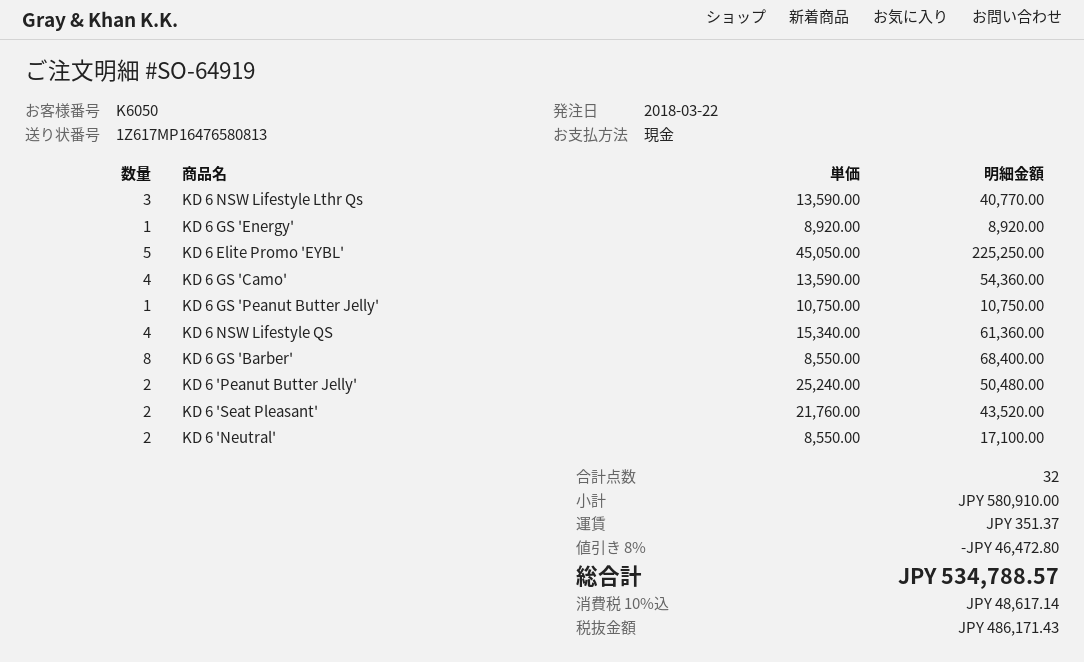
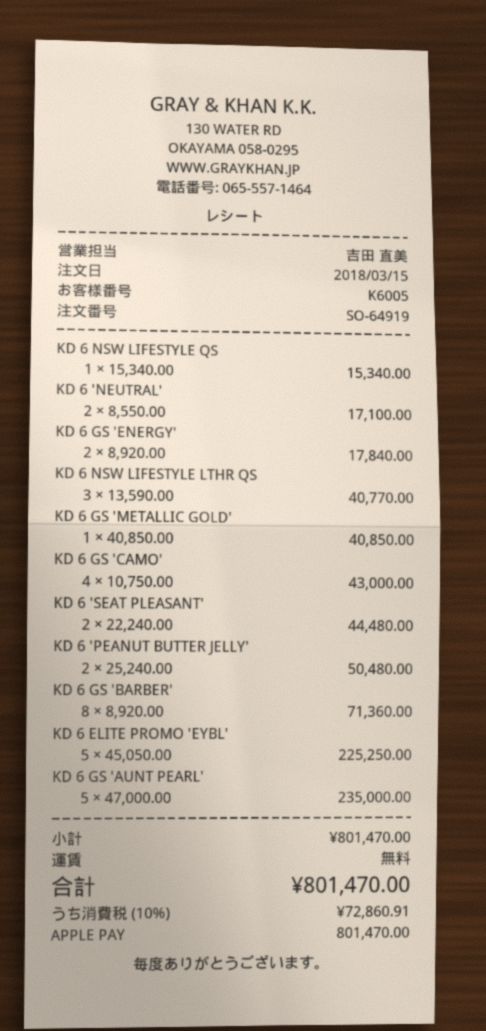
order date: 2018-03-22 -> 2018-03-15
customer number: K6050 -> K6005
payment method: cash -> Apple Pay
KD 6 GS 'Energy': 1 x 8920.00 = 8920.00 -> 2 x 8920.00 = 17840.00
KD 6 GS 'Camo': 4 x 13590.00 = 54360.00 -> 4 x 10750.00 = 43000.00
KD 6 GS 'Peanut Butter Jelly': 1 x 10750.00 = 10750.00 -> none
KD 6 NSW Lifestyle QS: 4 x 15340.00 = 61360.00 -> 1 x 15340.00 = 15340.00
KD 6 GS 'Barber': 8 x 8550.00 = 68400.00 -> 8 x 8920.00 = 71360.00
KD 6 'Seat Pleasant': 2 x 21760.00 = 43520.00 -> 2 x 22240.00 = 44480.00
KD 6 GS 'METALLIC GOLD': none -> 1 x 40850.00 = 40850.00
KD 6 GS 'AUNT PEARL': none -> 5 x 47000.00 = 235000.00
subtotal: 580910.00 -> 801470.00
discount: 8% = 46472.80 -> none
shipping: 351.37 -> 0.00
tax: 10% = 48617.14 -> 10% = 72860.91
total: 534788.57 -> 801470.00

